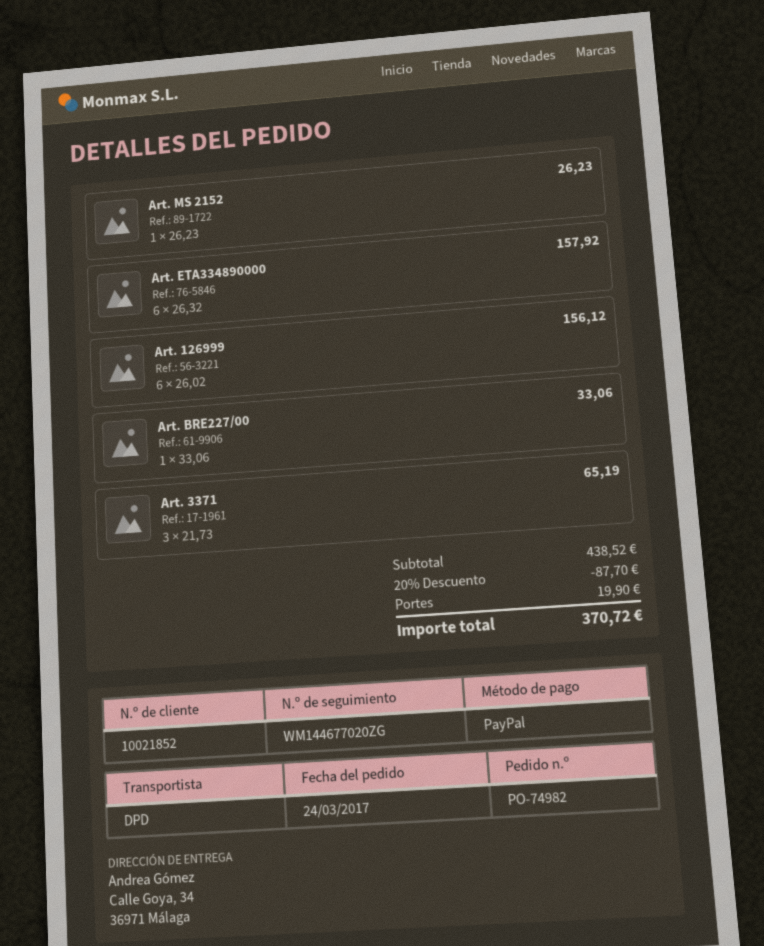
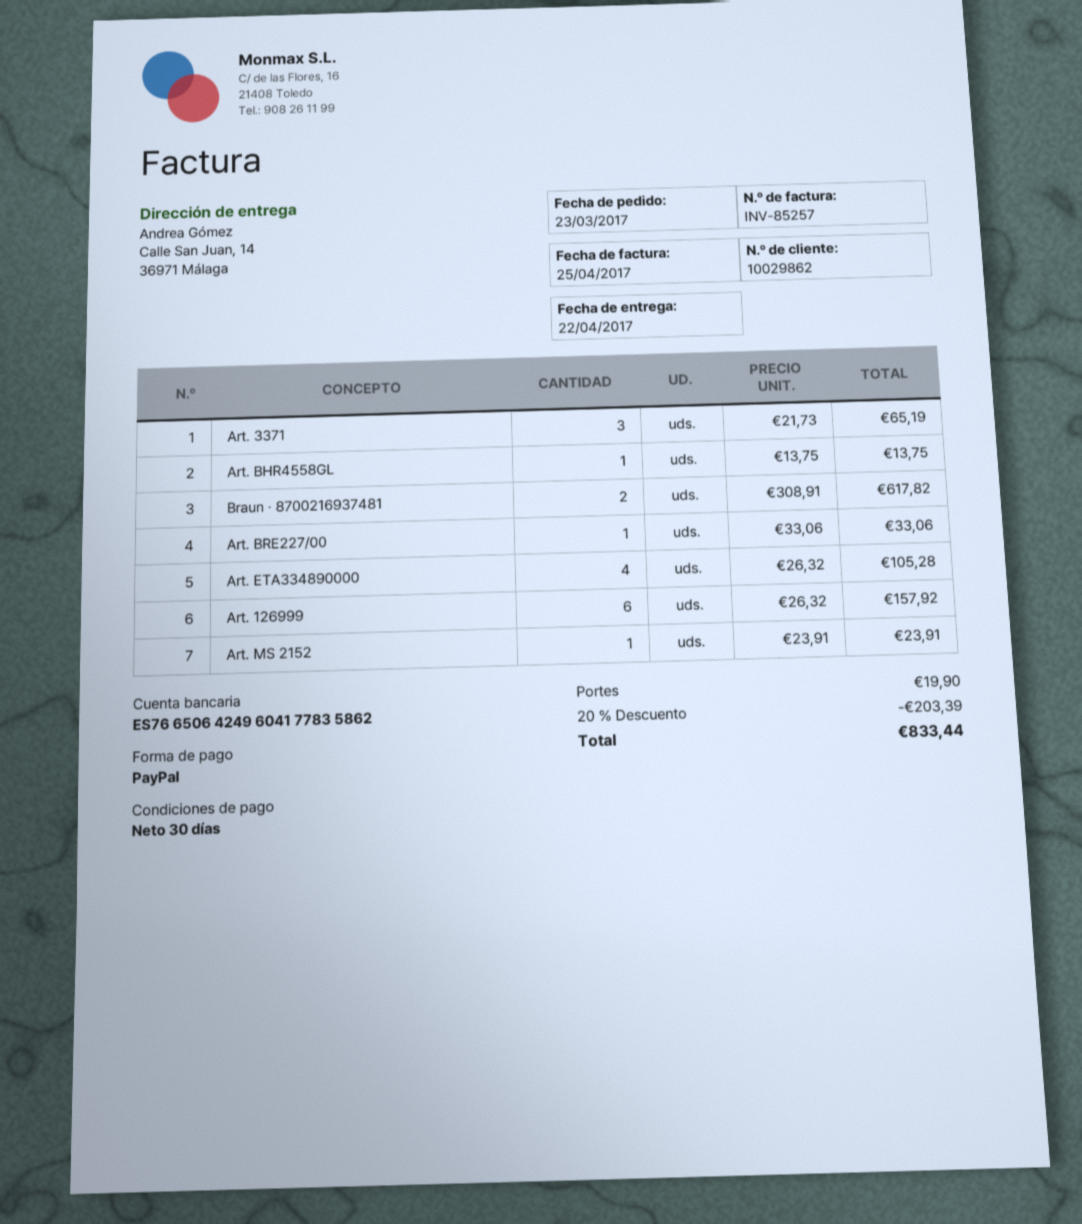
order date: 2017-03-24 -> 2017-03-23
customer number: 10021852 -> 10029862
ship to: Calle Goya, 34, 36971 Málaga -> Calle San Juan, 14, 36971 Málaga
Art. MS 2152: 1 x 26.23 = 26.23 -> 1 x 23.91 = 23.91
Art. ETA334890000: 6 x 26.32 = 157.92 -> 4 x 26.32 = 105.28
Art. 126999: 6 x 26.02 = 156.12 -> 6 x 26.32 = 157.92
Art. BHR4558GL: none -> 1 x 13.75 = 13.75
Braun · 8700216937481: none -> 2 x 308.91 = 617.82
discount: 20% = 87.70 -> 20% = 203.39
total: 370.72 -> 833.44

